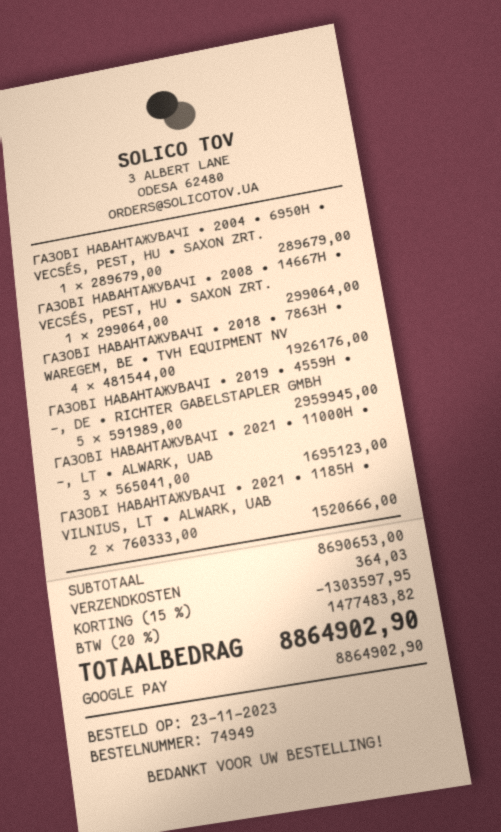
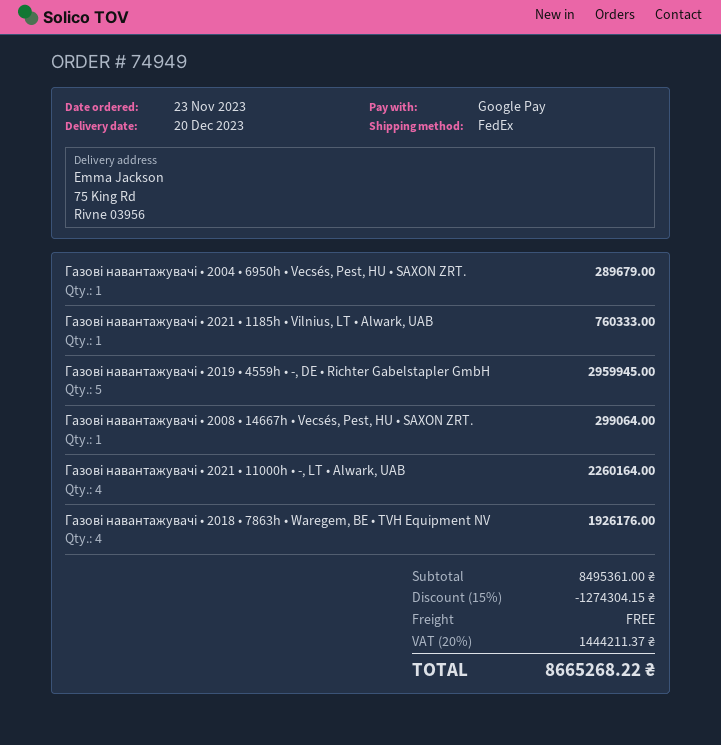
ГАЗОВІ НАВАНТАЖУВАЧІ • 2021 • 11000H • -, LT • ALWARK, UAB: 3 for 1695123.00 -> 4 for 2260164.00
ГАЗОВІ НАВАНТАЖУВАЧІ • 2021 • 1185H • VILNIUS, LT • ALWARK, UAB: 2 for 1520666.00 -> 1 for 760333.00
subtotal: 8690653.00 -> 8495361.00
discount: 15% = 1303597.95 -> 15% = 1274304.15
shipping: 364.03 -> 0.00
tax: 20% = 1477483.82 -> 20% = 1444211.37
total: 8864902.90 -> 8665268.22

